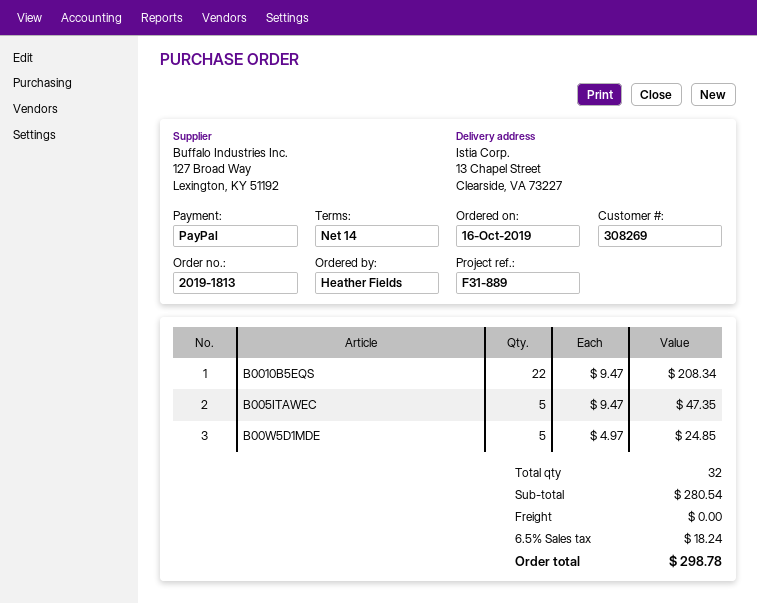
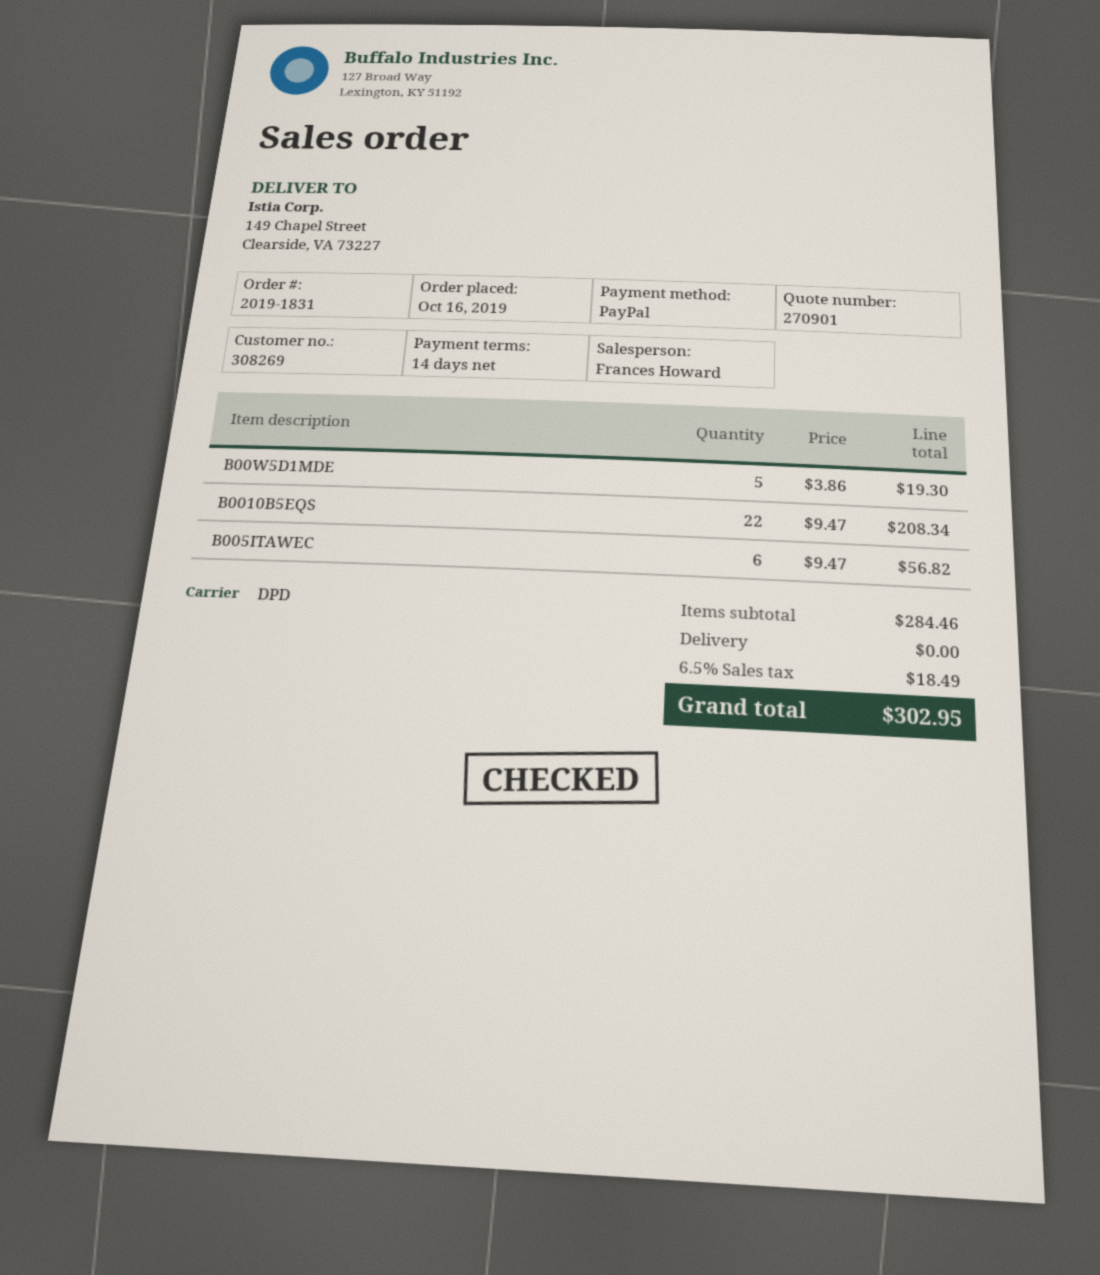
order number: 2019-1813 -> 2019-1831
ship to: 13 Chapel Street, Clearside, VA 73227 -> 149 Chapel Street, Clearside, VA 73227
B005ITAWEC: 5 x 9.47 = 47.35 -> 6 x 9.47 = 56.82
B00W5D1MDE: 5 x 4.97 = 24.85 -> 5 x 3.86 = 19.30
subtotal: 280.54 -> 284.46
tax: 6.5% = 18.24 -> 6.5% = 18.49
total: 298.78 -> 302.95

